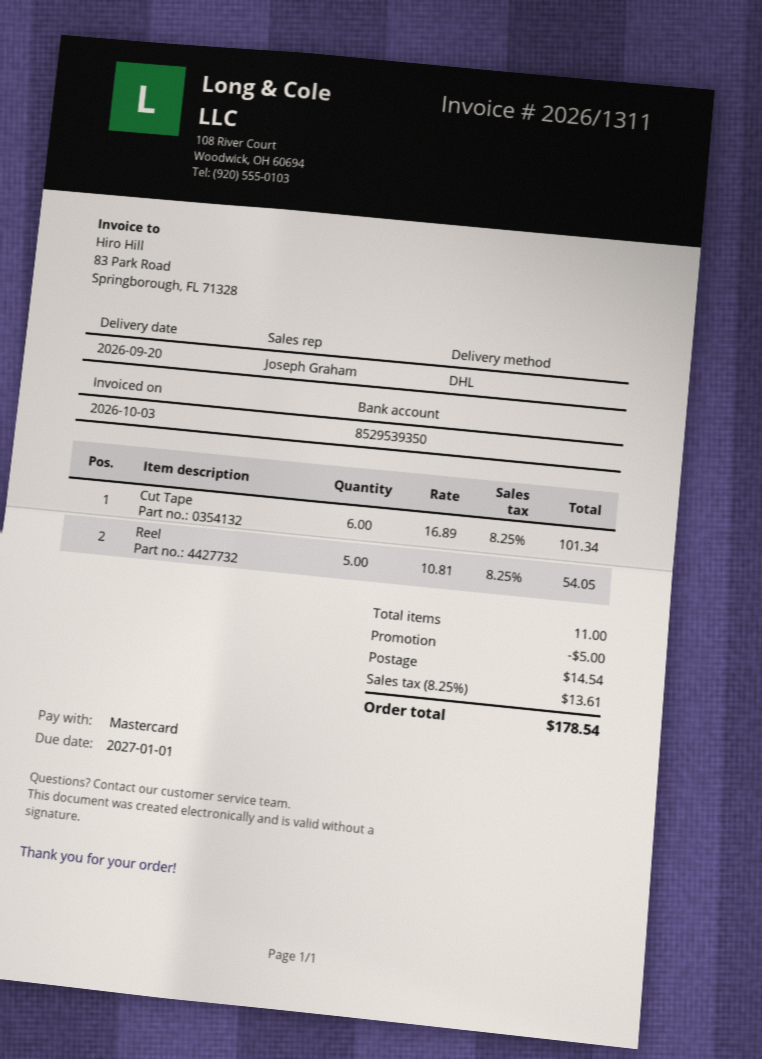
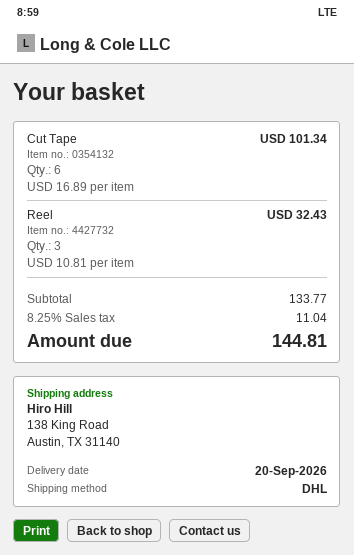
Reel: 5 x 10.81 = 54.05 -> 3 x 10.81 = 32.43
discount: 5.00 -> none
shipping: 14.54 -> none
tax: 8.25% = 13.61 -> 8.25% = 11.04
total: 178.54 -> 144.81

